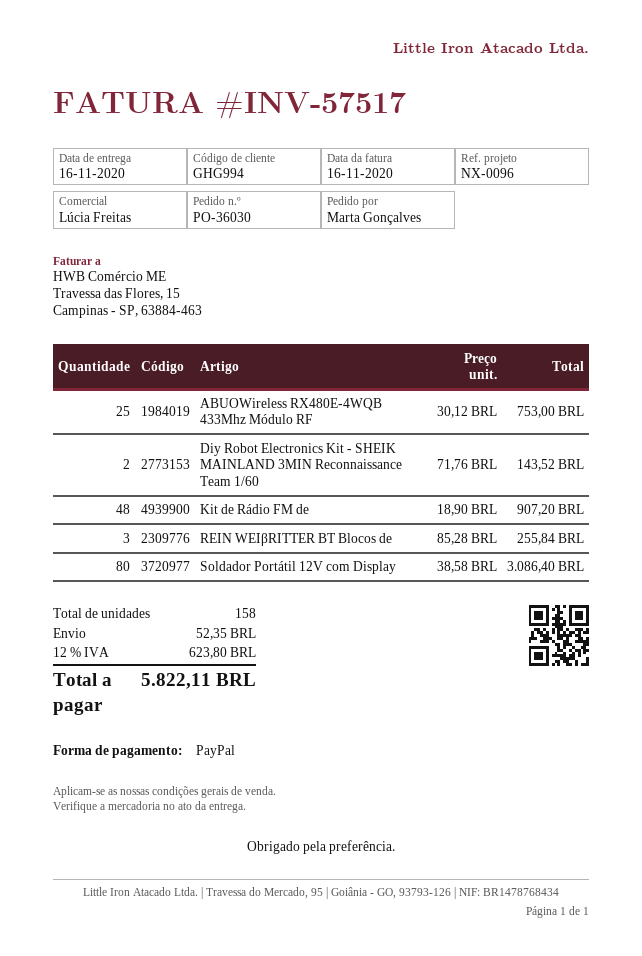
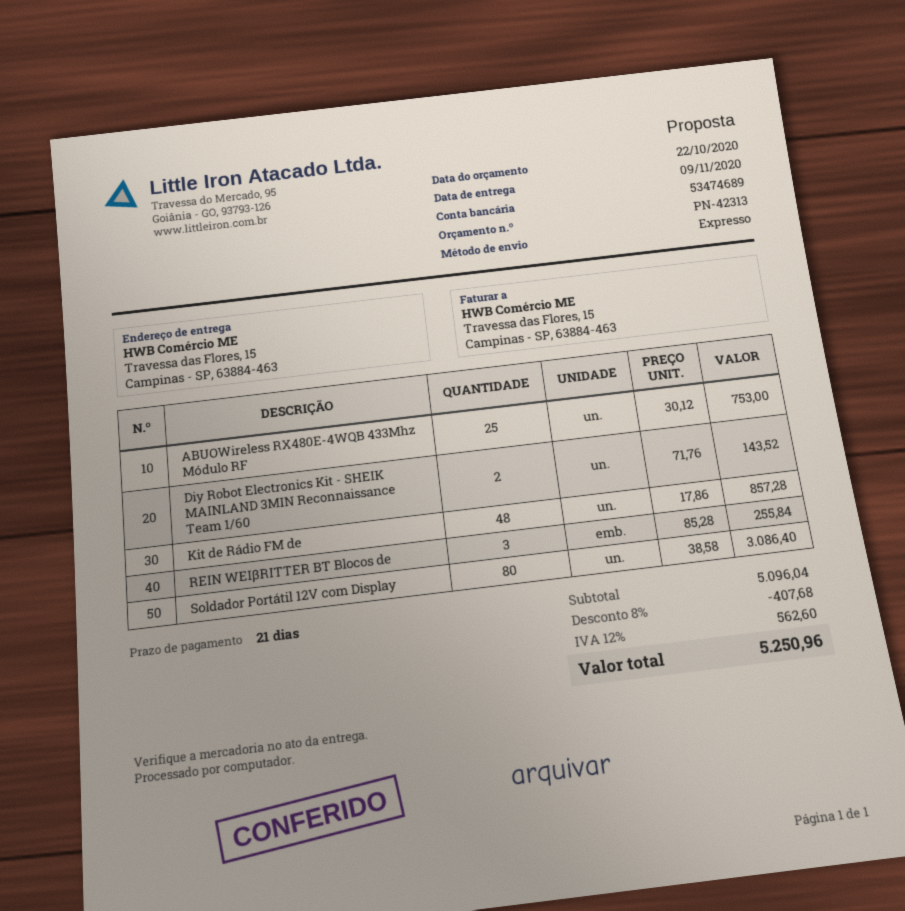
delivery date: 2020-11-16 -> 2020-11-09
Kit de Rádio FM de: 48 x 18.90 = 907.20 -> 48 x 17.86 = 857.28
discount: none -> 8% = 407.68
shipping: 52.35 -> none
tax: 12% = 623.80 -> 12% = 562.60
total: 5822.11 -> 5250.96

